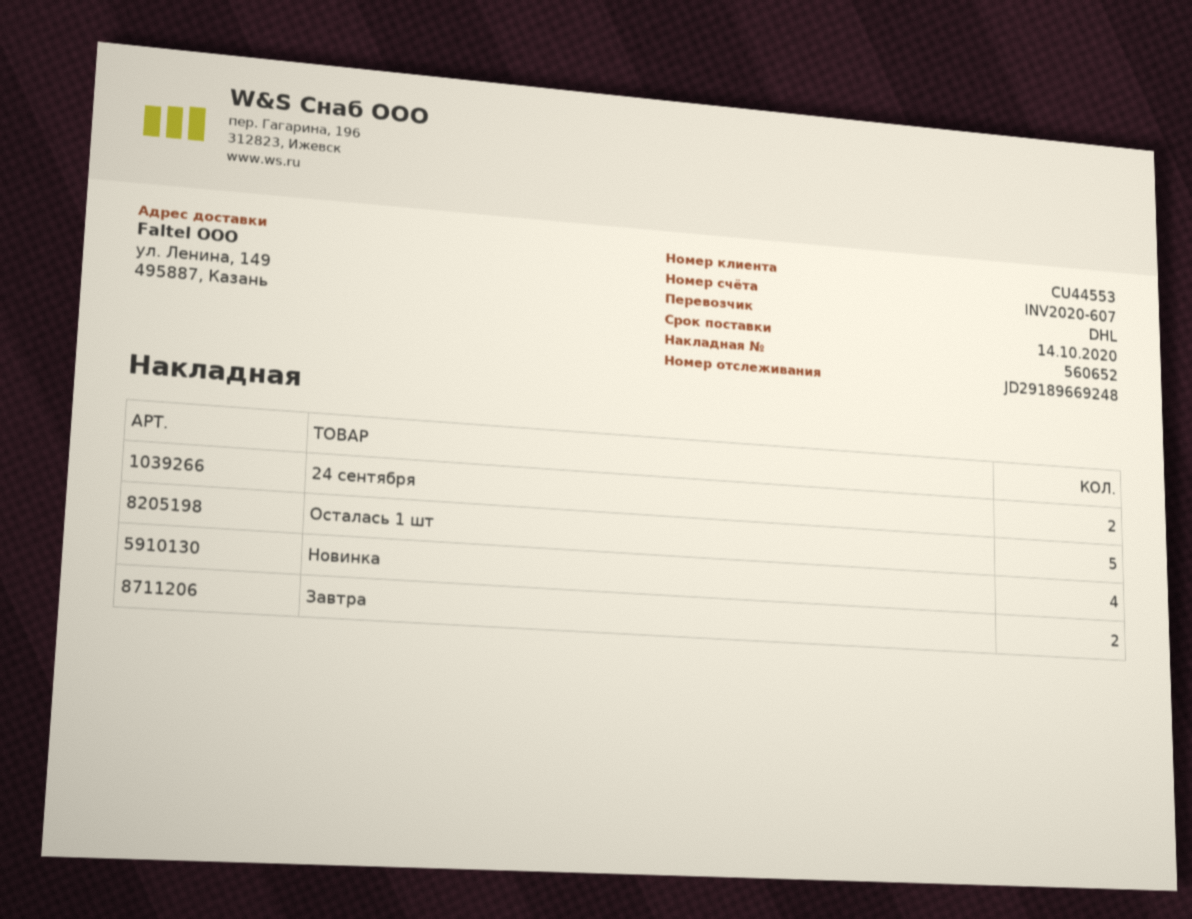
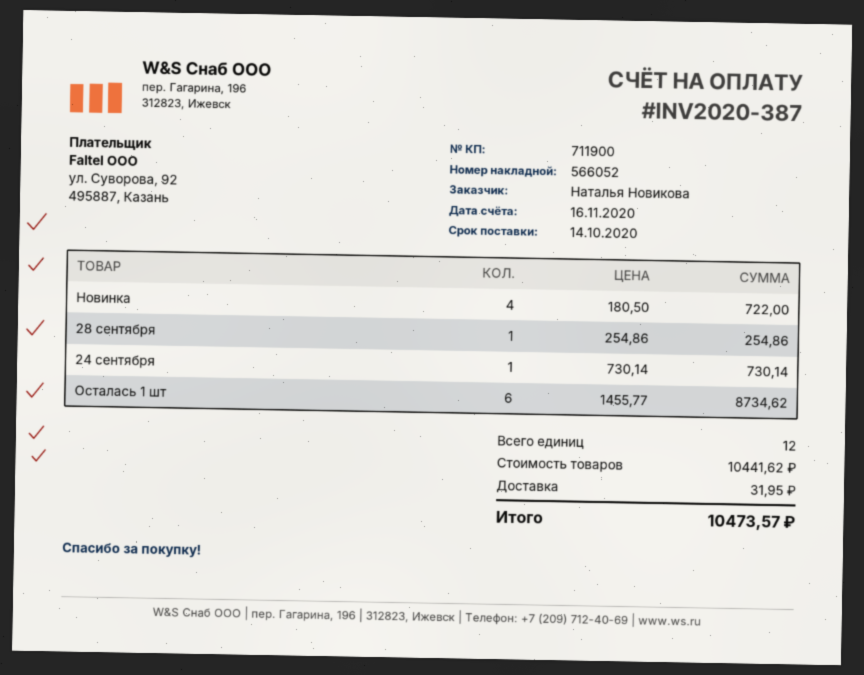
delivery note number: 560652 -> 566052
invoice number: INV2020-607 -> INV2020-387
24 сентября: 2 -> 1
Осталась 1 шт: 5 -> 6
Завтра: 2 -> none
28 сентября: none -> 1

